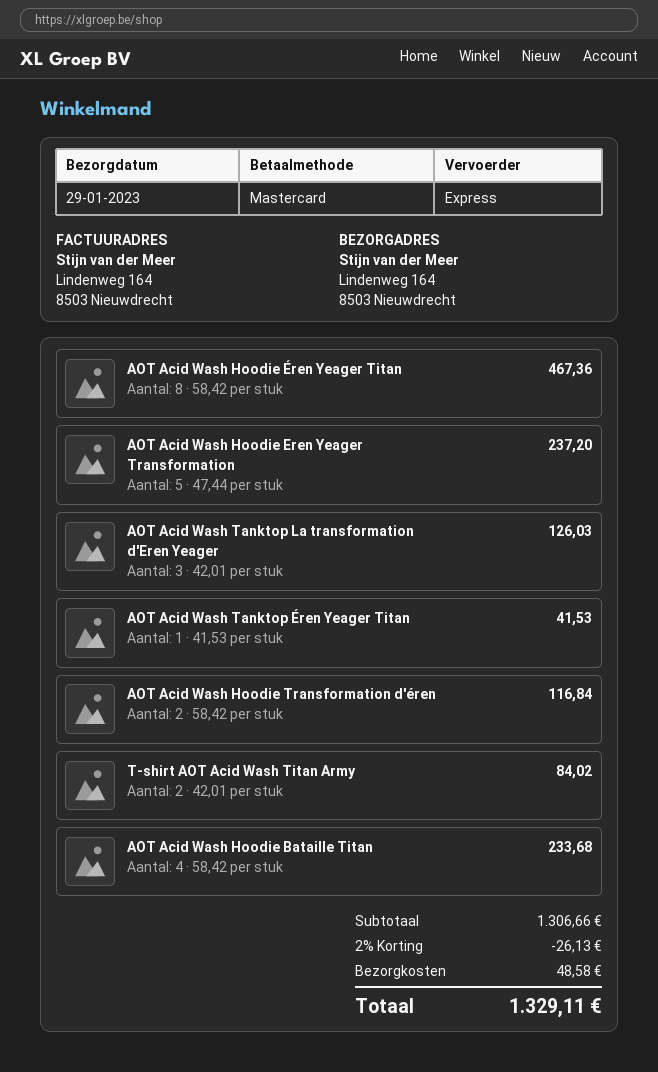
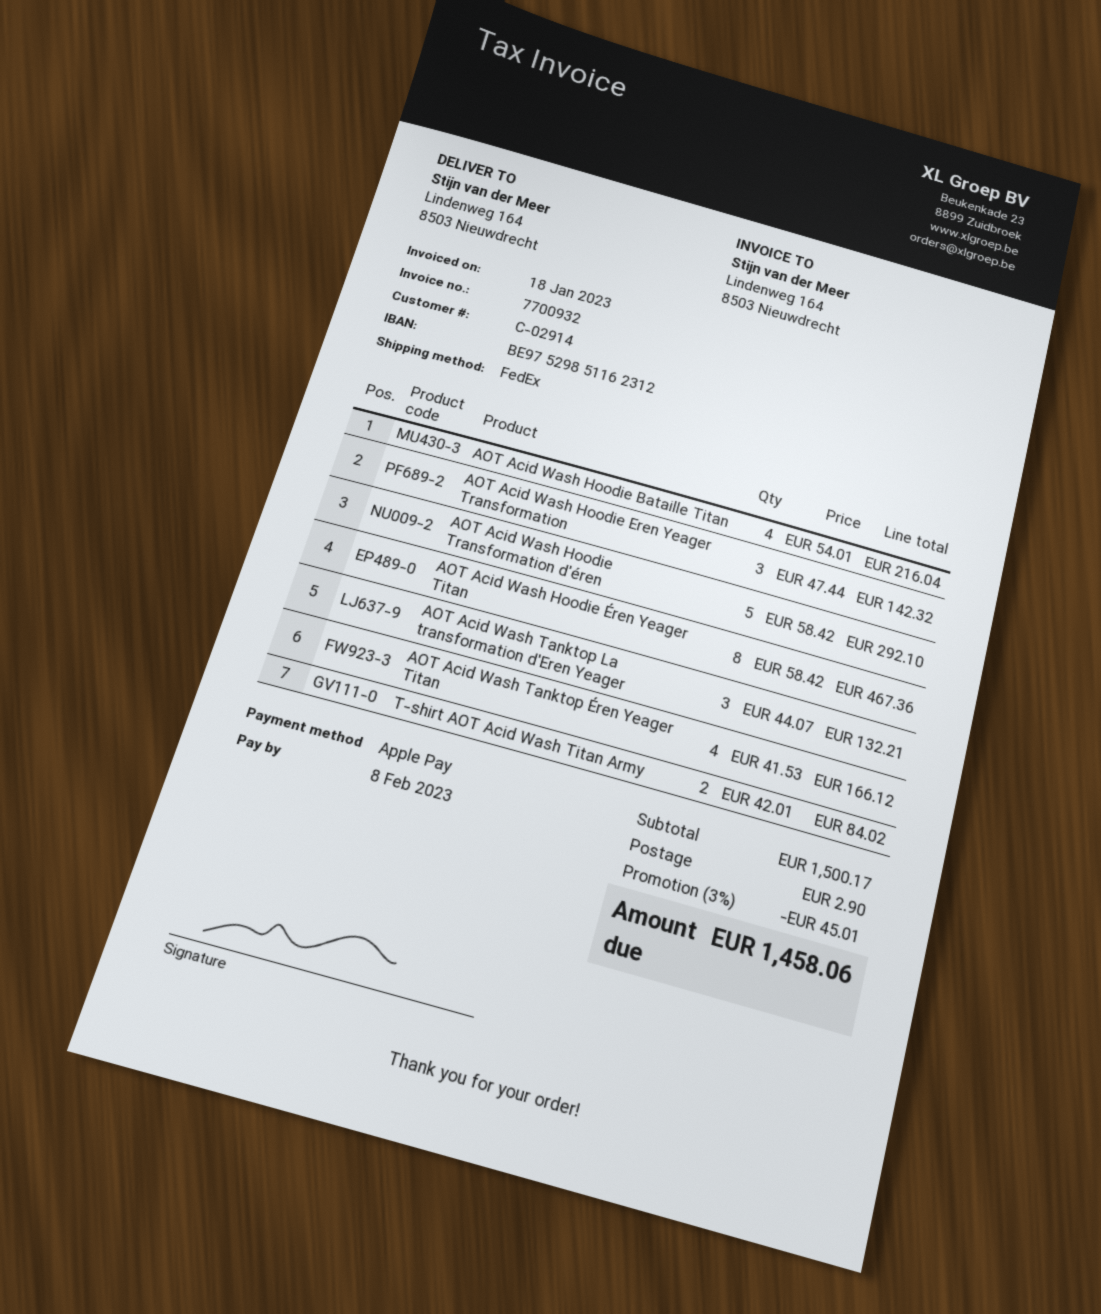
payment method: Mastercard -> Apple Pay
shipping method: express -> FedEx
AOT Acid Wash Hoodie Eren Yeager Transformation: 5 x 47.44 = 237.20 -> 3 x 47.44 = 142.32
AOT Acid Wash Tanktop La transformation d'Eren Yeager: 3 x 42.01 = 126.03 -> 3 x 44.07 = 132.21
AOT Acid Wash Tanktop Éren Yeager Titan: 1 x 41.53 = 41.53 -> 4 x 41.53 = 166.12
AOT Acid Wash Hoodie Transformation d'éren: 2 x 58.42 = 116.84 -> 5 x 58.42 = 292.10
AOT Acid Wash Hoodie Bataille Titan: 4 x 58.42 = 233.68 -> 4 x 54.01 = 216.04
subtotal: 1306.66 -> 1500.17
discount: 2% = 26.13 -> 3% = 45.01
shipping: 48.58 -> 2.90
total: 1329.11 -> 1458.06

